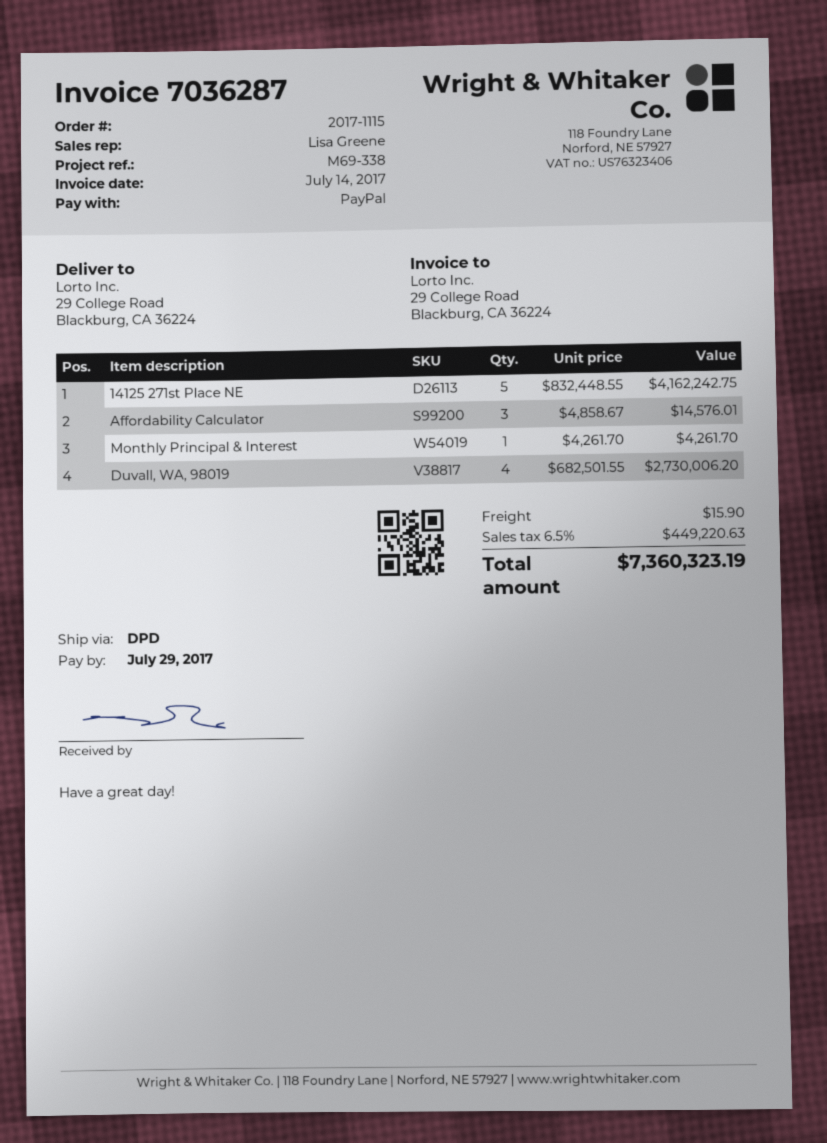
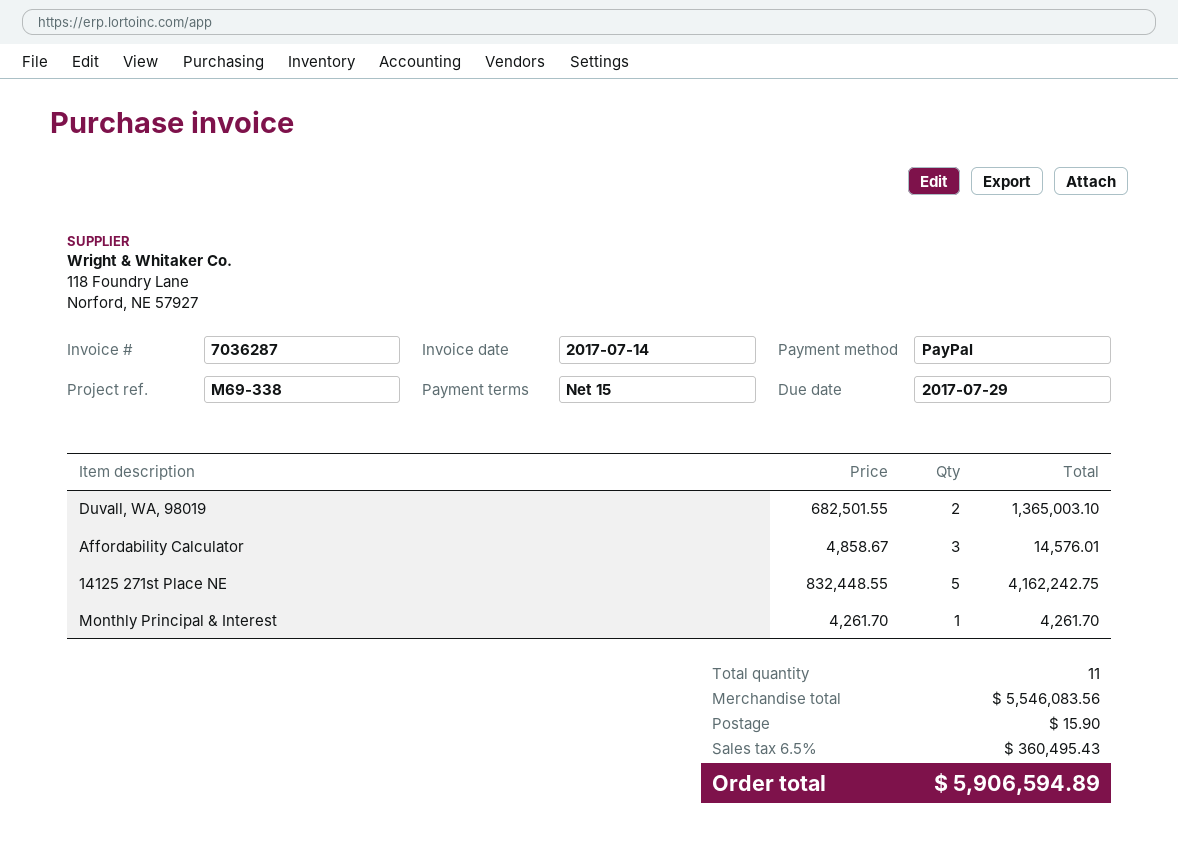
Duvall, WA, 98019: 4 x 682501.55 = 2730006.20 -> 2 x 682501.55 = 1365003.10
tax: 6.5% = 449220.63 -> 6.5% = 360495.43
total: 7360323.19 -> 5906594.89

